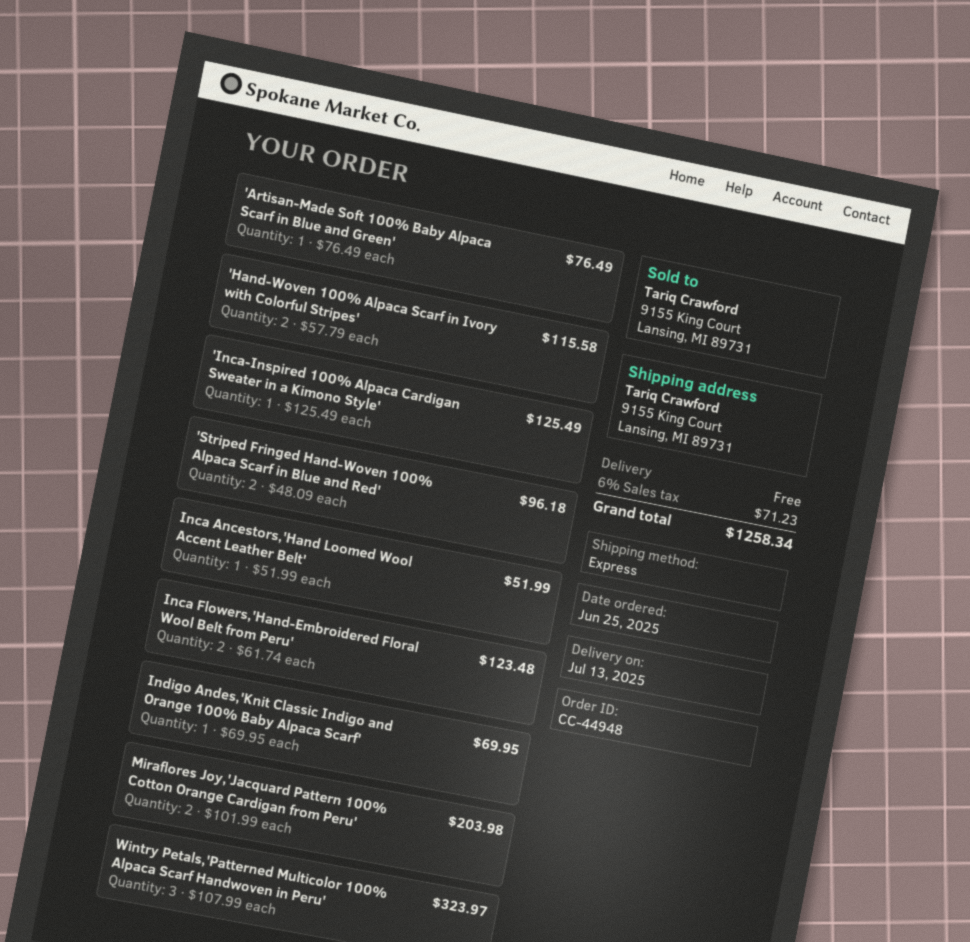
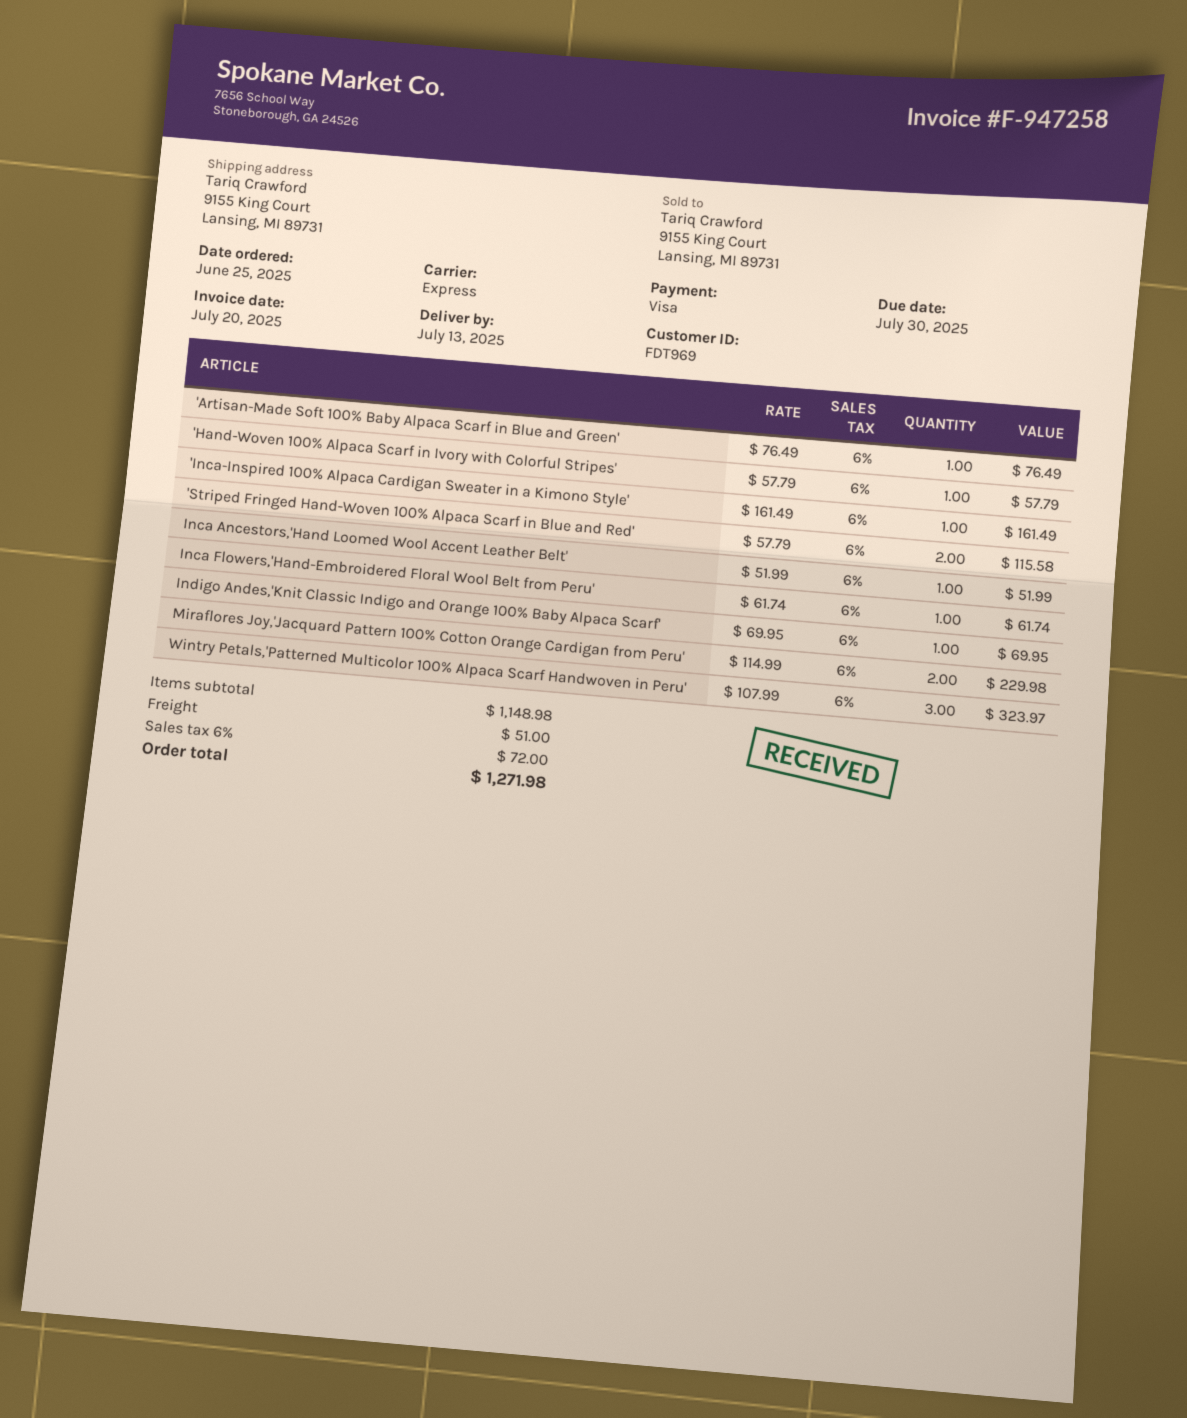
'Hand-Woven 100% Alpaca Scarf in Ivory with Colorful Stripes': 2 x 57.79 = 115.58 -> 1 x 57.79 = 57.79
'Inca-Inspired 100% Alpaca Cardigan Sweater in a Kimono Style': 1 x 125.49 = 125.49 -> 1 x 161.49 = 161.49
'Striped Fringed Hand-Woven 100% Alpaca Scarf in Blue and Red': 2 x 48.09 = 96.18 -> 2 x 57.79 = 115.58
Inca Flowers,'Hand-Embroidered Floral Wool Belt from Peru': 2 x 61.74 = 123.48 -> 1 x 61.74 = 61.74
Miraflores Joy,'Jacquard Pattern 100% Cotton Orange Cardigan from Peru': 2 x 101.99 = 203.98 -> 2 x 114.99 = 229.98
shipping: 0.00 -> 51.00
tax: 6% = 71.23 -> 6% = 72.00
total: 1258.34 -> 1271.98

